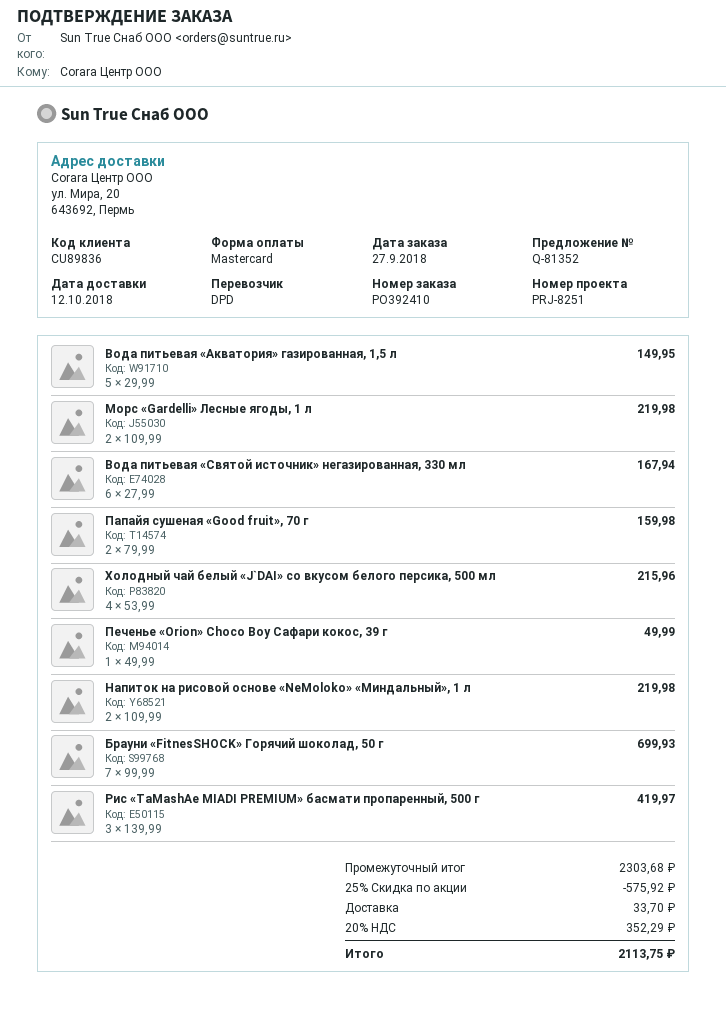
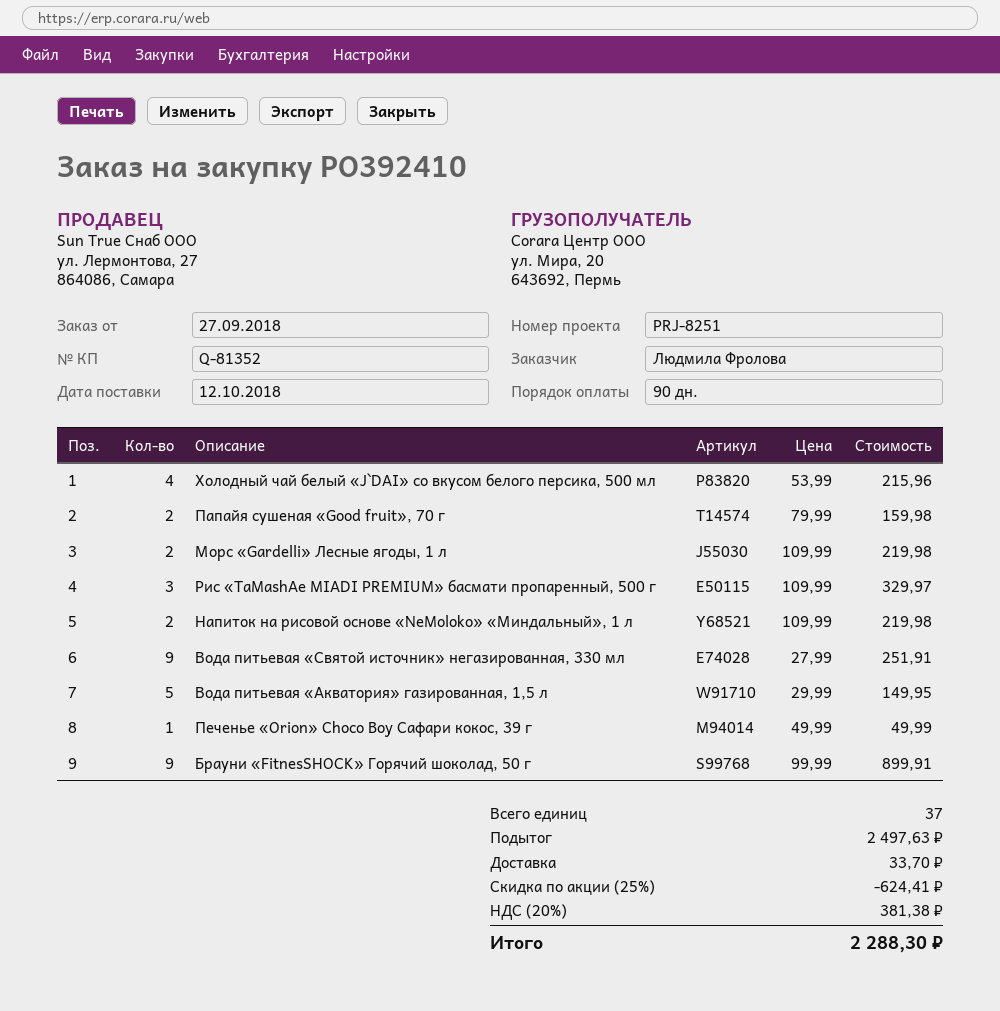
Вода питьевая «Святой источник» негазированная, 330 мл: 6 x 27.99 = 167.94 -> 9 x 27.99 = 251.91
Брауни «FitnesSHOCK» Горячий шоколад, 50 г: 7 x 99.99 = 699.93 -> 9 x 99.99 = 899.91
Рис «TaMashAe MIADI PREMIUM» басмати пропаренный, 500 г: 3 x 139.99 = 419.97 -> 3 x 109.99 = 329.97
subtotal: 2303.68 -> 2497.63
discount: 25% = 575.92 -> 25% = 624.41
tax: 20% = 352.29 -> 20% = 381.38
total: 2113.75 -> 2288.30

